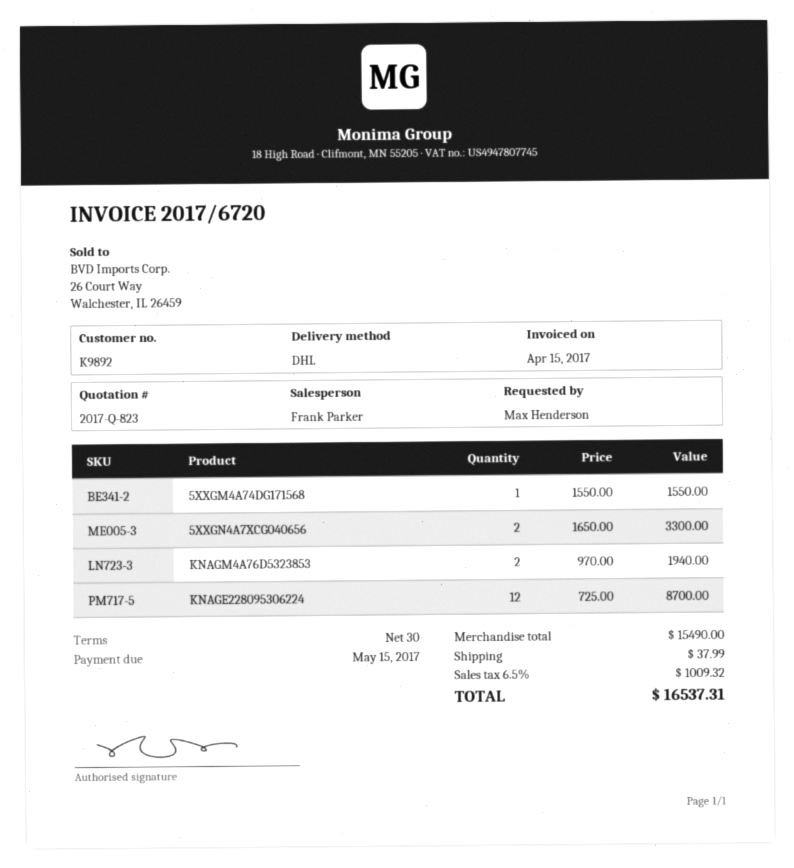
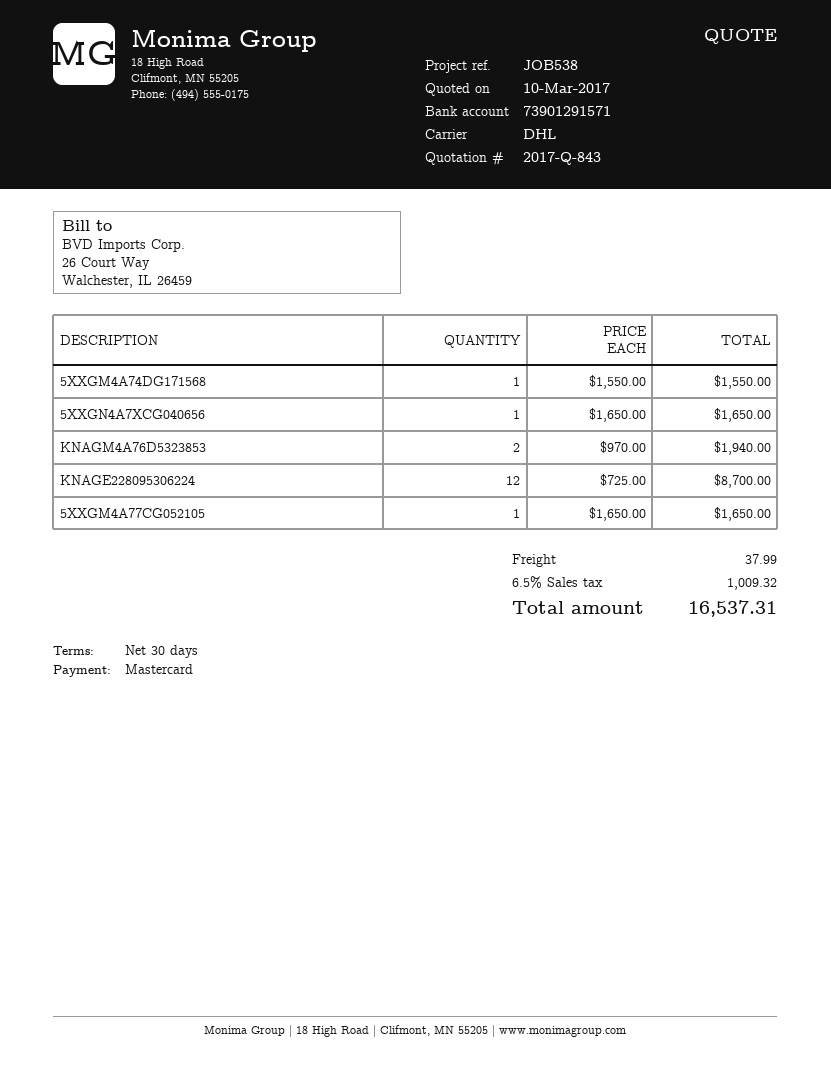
quote number: 2017-Q-823 -> 2017-Q-843
5XXGN4A7XCG040656: 2 x 1650.00 = 3300.00 -> 1 x 1650.00 = 1650.00
5XXGM4A77CG052105: none -> 1 x 1650.00 = 1650.00

